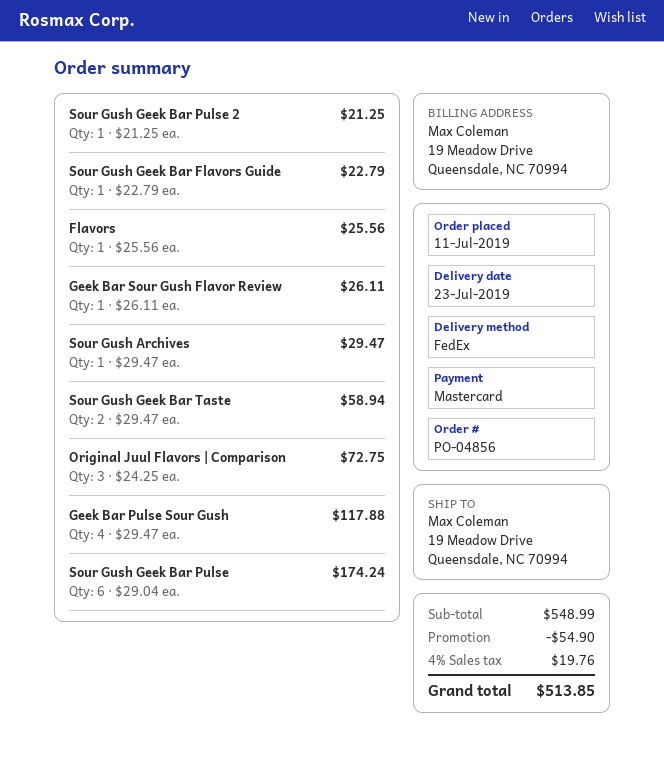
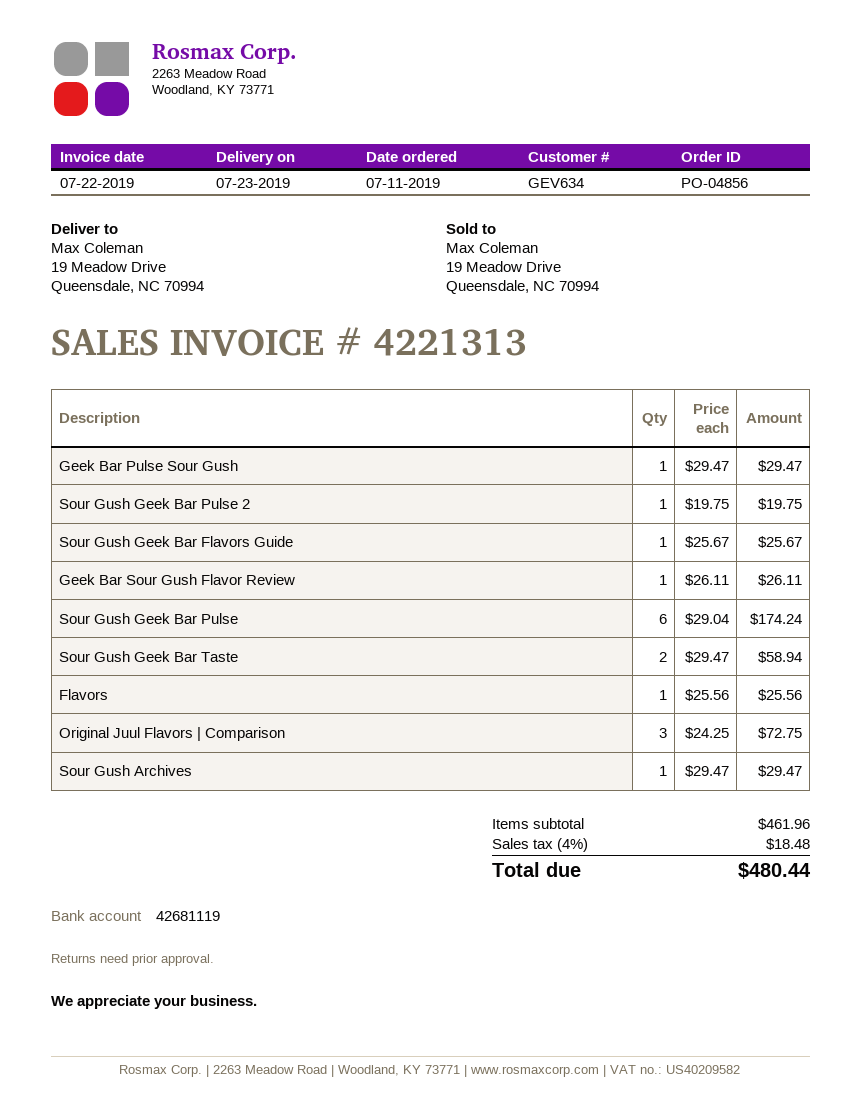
Sour Gush Geek Bar Pulse 2: 1 x 21.25 = 21.25 -> 1 x 19.75 = 19.75
Sour Gush Geek Bar Flavors Guide: 1 x 22.79 = 22.79 -> 1 x 25.67 = 25.67
Geek Bar Pulse Sour Gush: 4 x 29.47 = 117.88 -> 1 x 29.47 = 29.47
subtotal: 548.99 -> 461.96
discount: 54.90 -> none
tax: 4% = 19.76 -> 4% = 18.48
total: 513.85 -> 480.44

